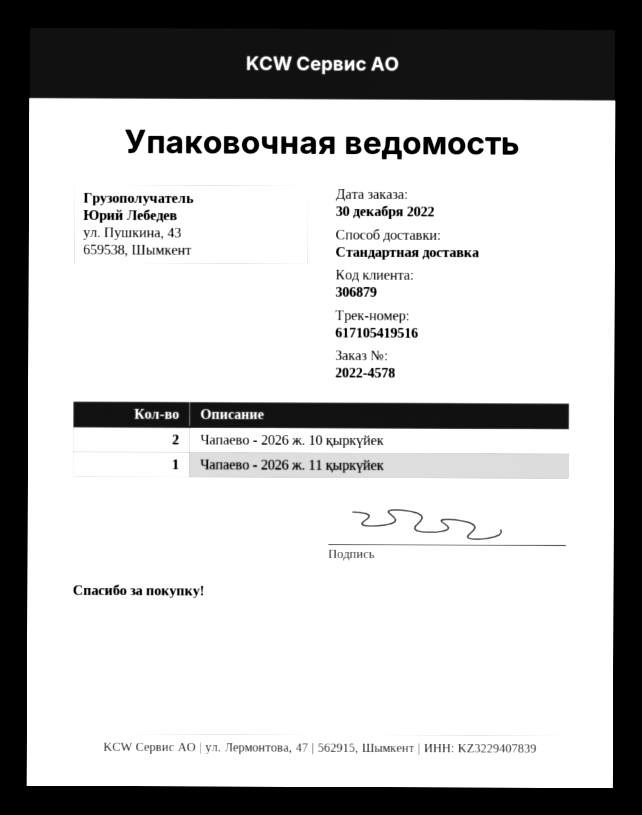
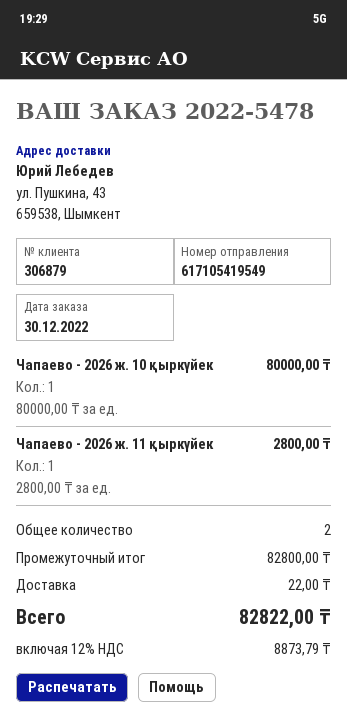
order number: 2022-4578 -> 2022-5478
tracking number: 617105419516 -> 617105419549
Чапаево - 2026 ж. 10 қыркүйек: 2 -> 1

